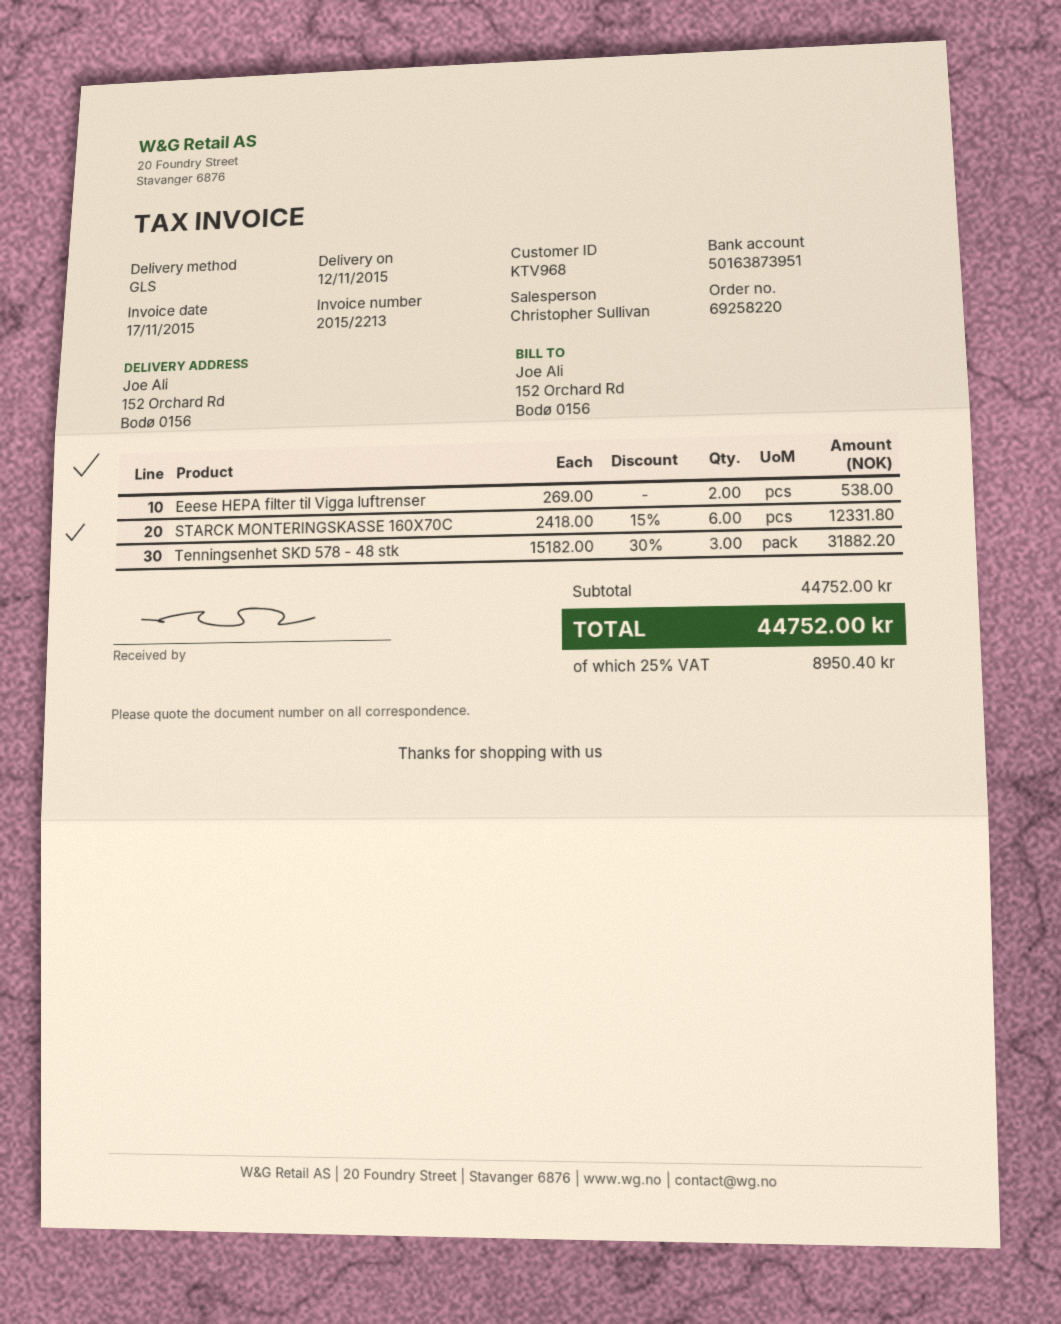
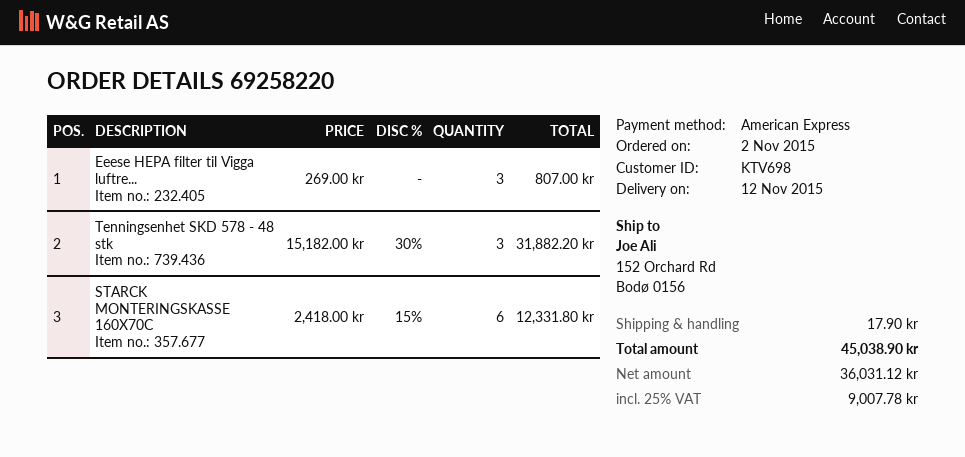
customer number: KTV968 -> KTV698
Eeese HEPA filter til Vigga luftrenser: 2 x 269.00 = 538.00 -> 3 x 269.00 = 807.00
shipping: none -> 17.90
tax: 25% = 8950.40 -> 25% = 9007.78
total: 44752.00 -> 45038.90

